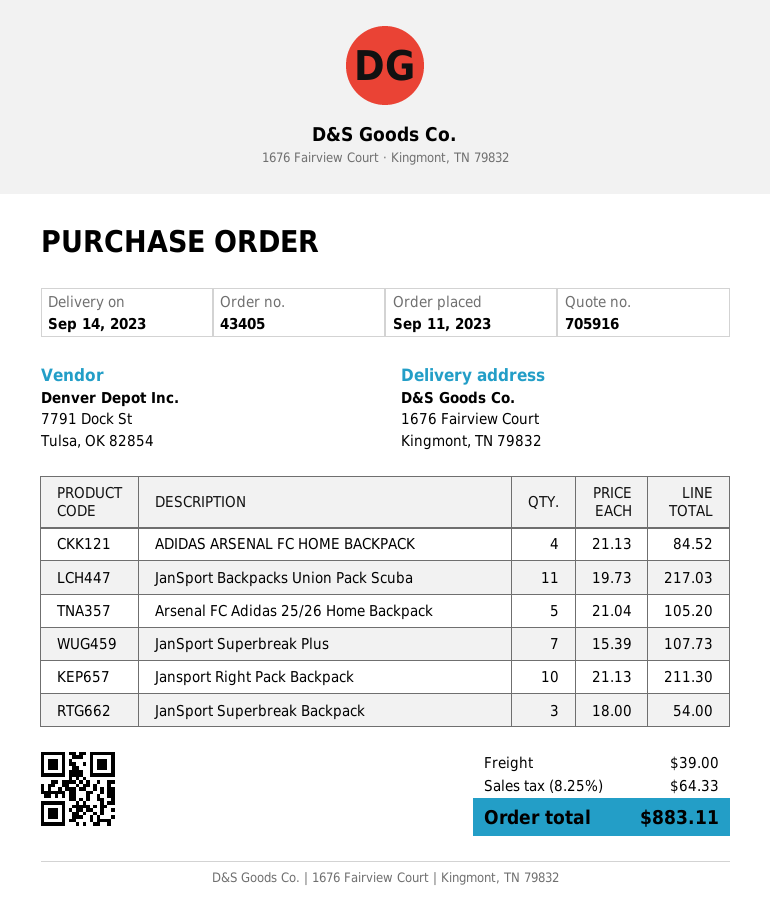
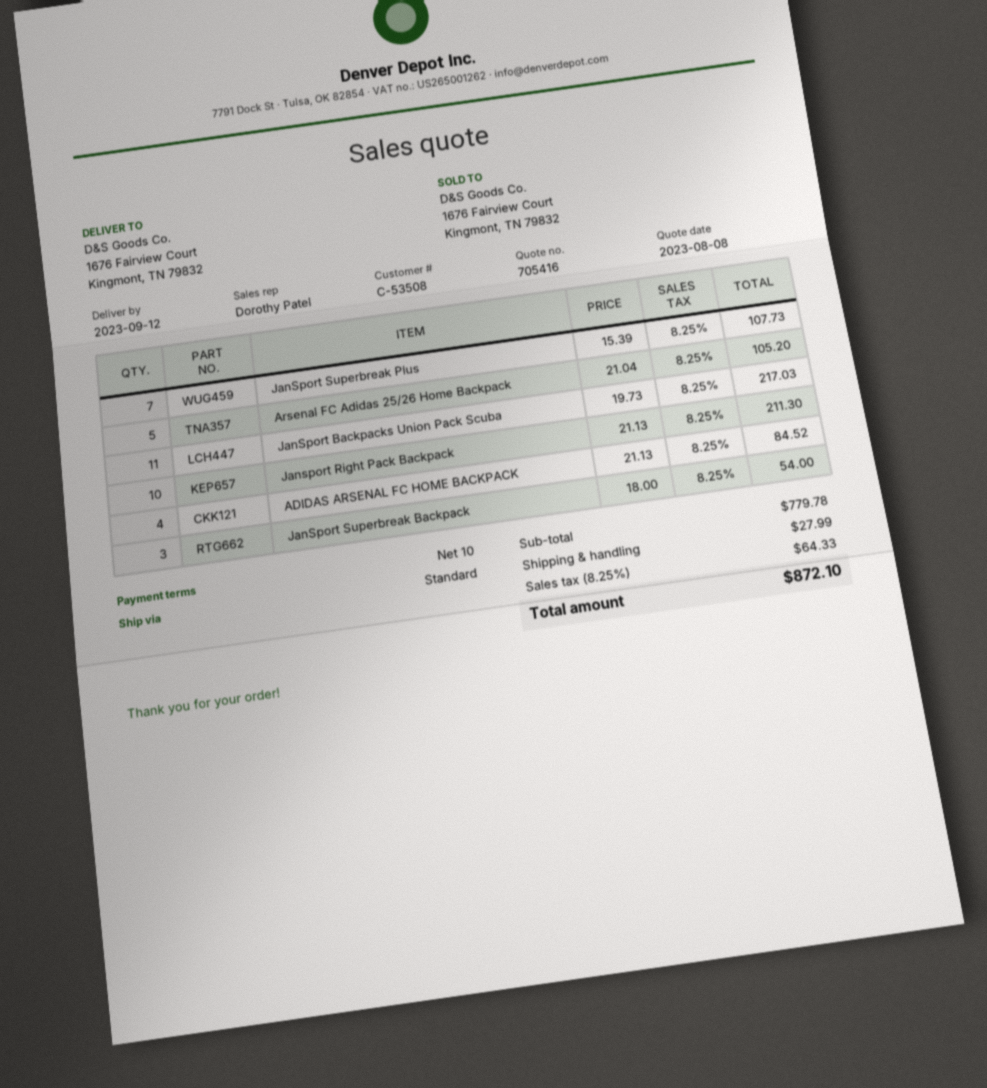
quote number: 705916 -> 705416
delivery date: 2023-09-14 -> 2023-09-12
shipping: 39.00 -> 27.99
total: 883.11 -> 872.10

